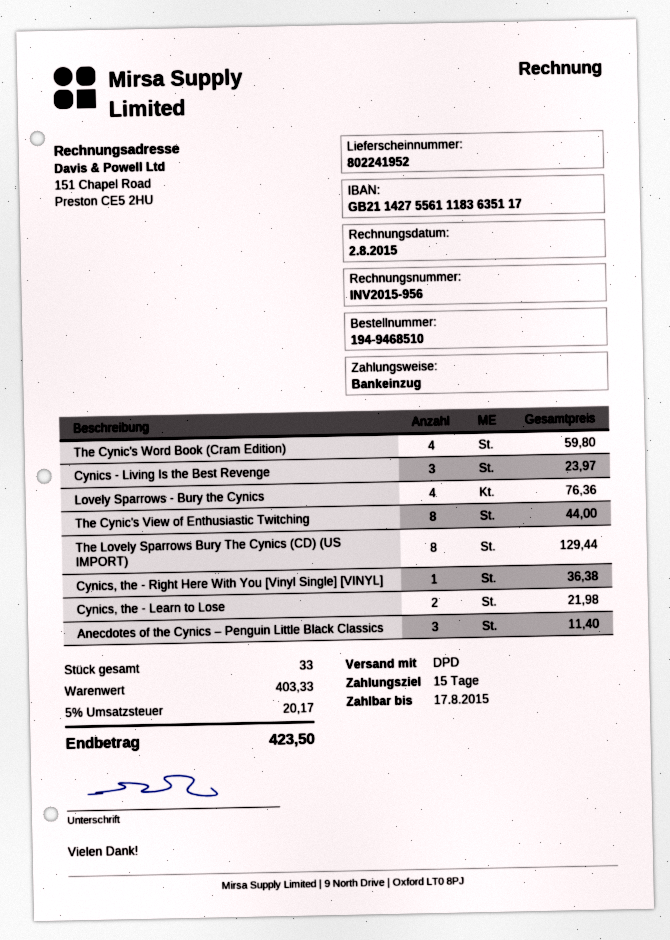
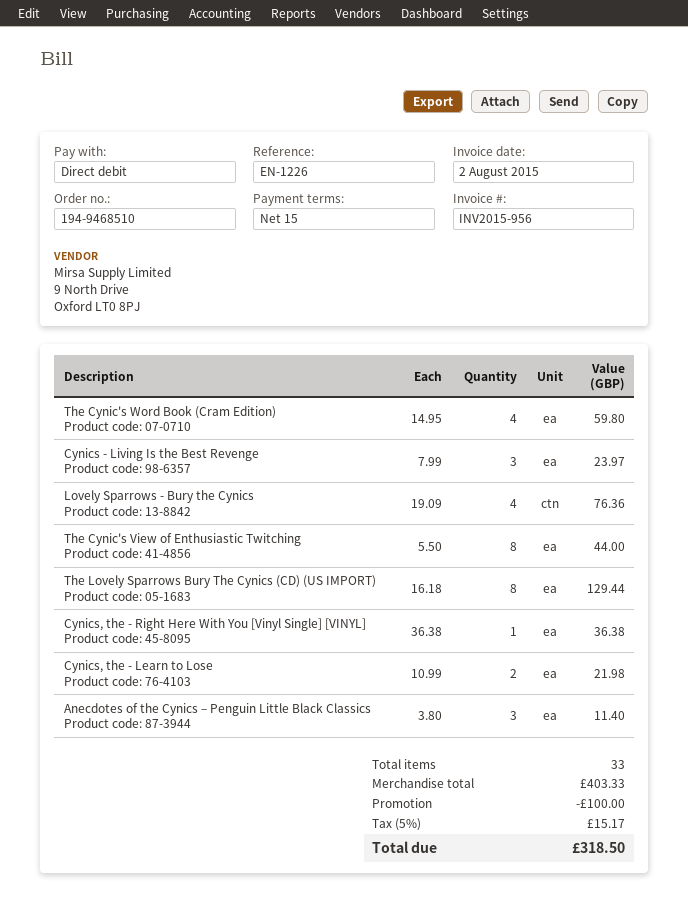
discount: none -> 100.00
tax: 5% = 20.17 -> 5% = 15.17
total: 423.50 -> 318.50

